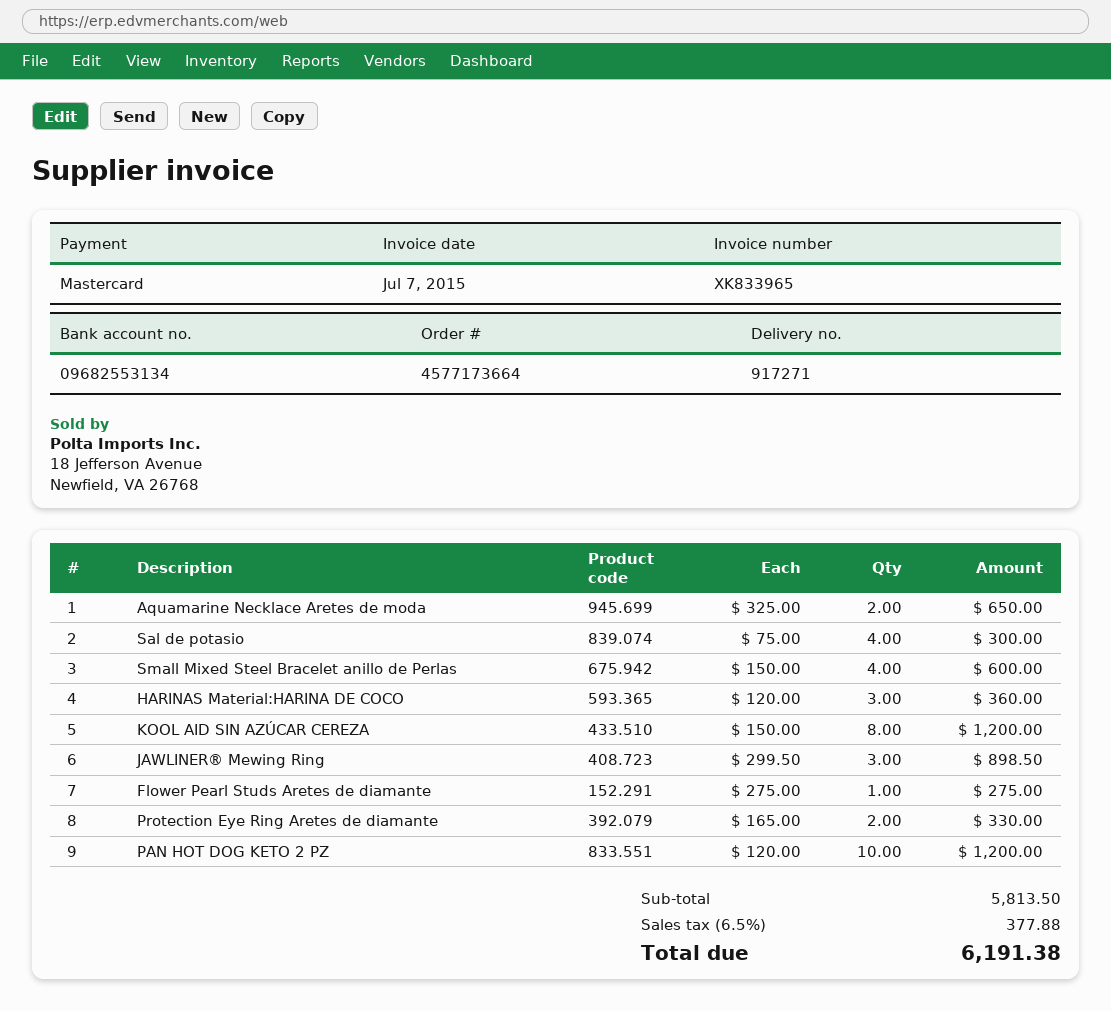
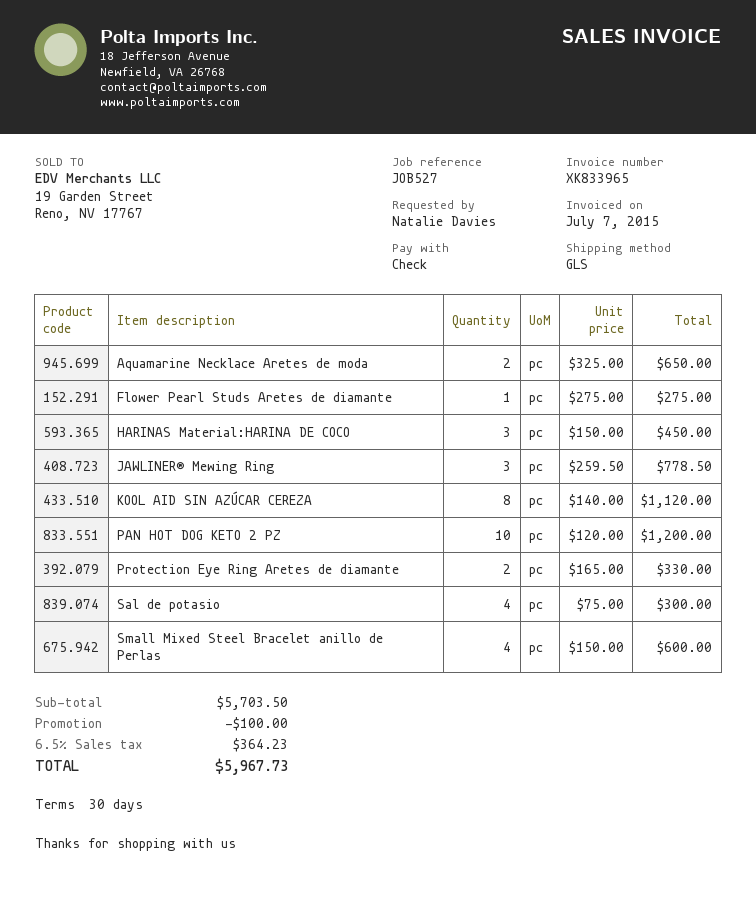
payment method: Mastercard -> cheque
HARINAS Material:HARINA DE COCO: 3 x 120.00 = 360.00 -> 3 x 150.00 = 450.00
KOOL AID SIN AZÚCAR CEREZA: 8 x 150.00 = 1200.00 -> 8 x 140.00 = 1120.00
JAWLINER® Mewing Ring: 3 x 299.50 = 898.50 -> 3 x 259.50 = 778.50
subtotal: 5813.50 -> 5703.50
discount: none -> 100.00
tax: 6.5% = 377.88 -> 6.5% = 364.23
total: 6191.38 -> 5967.73

